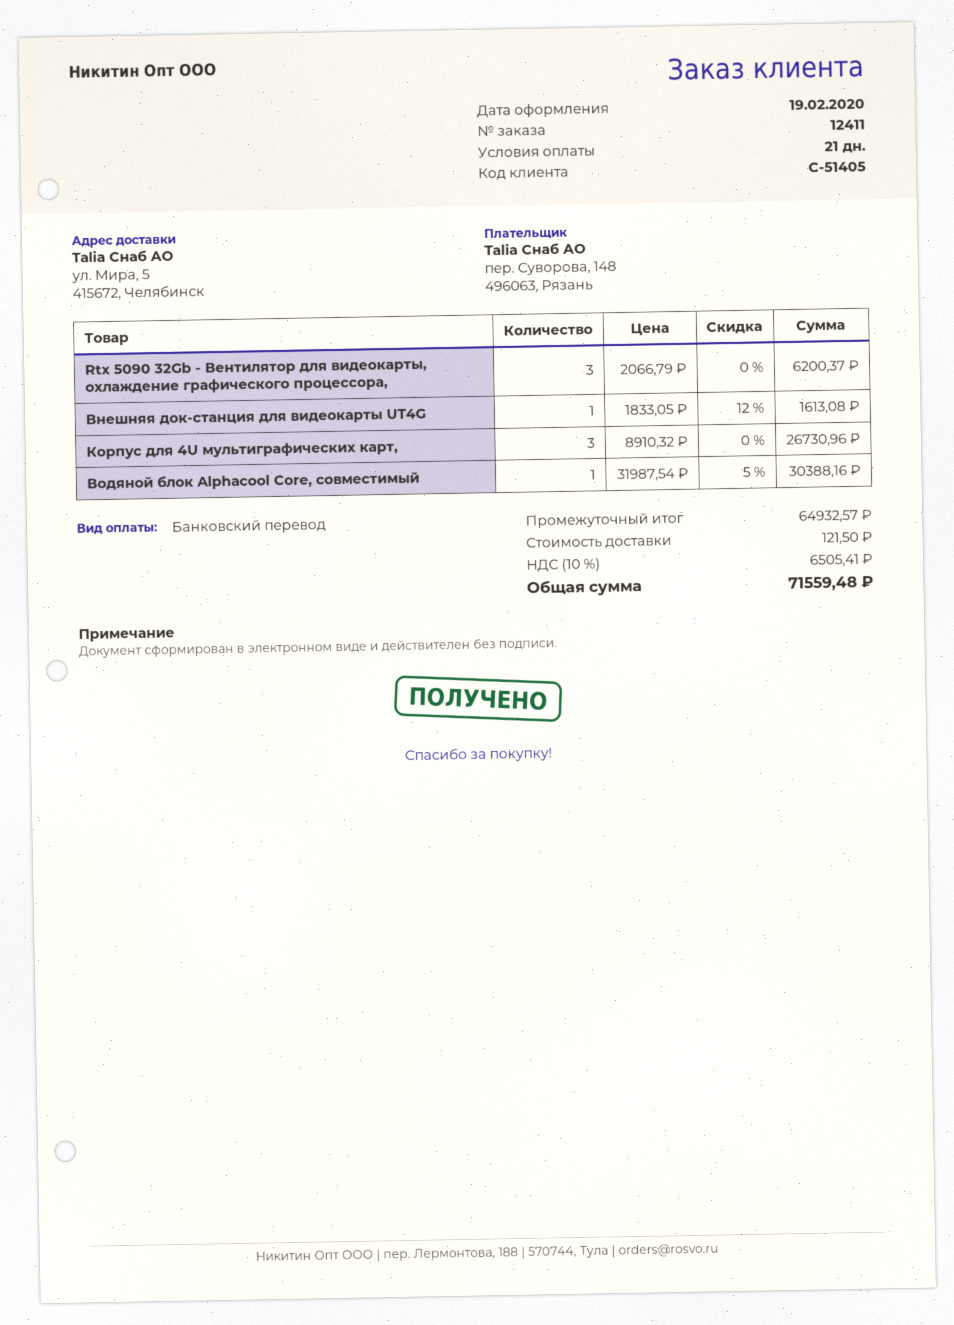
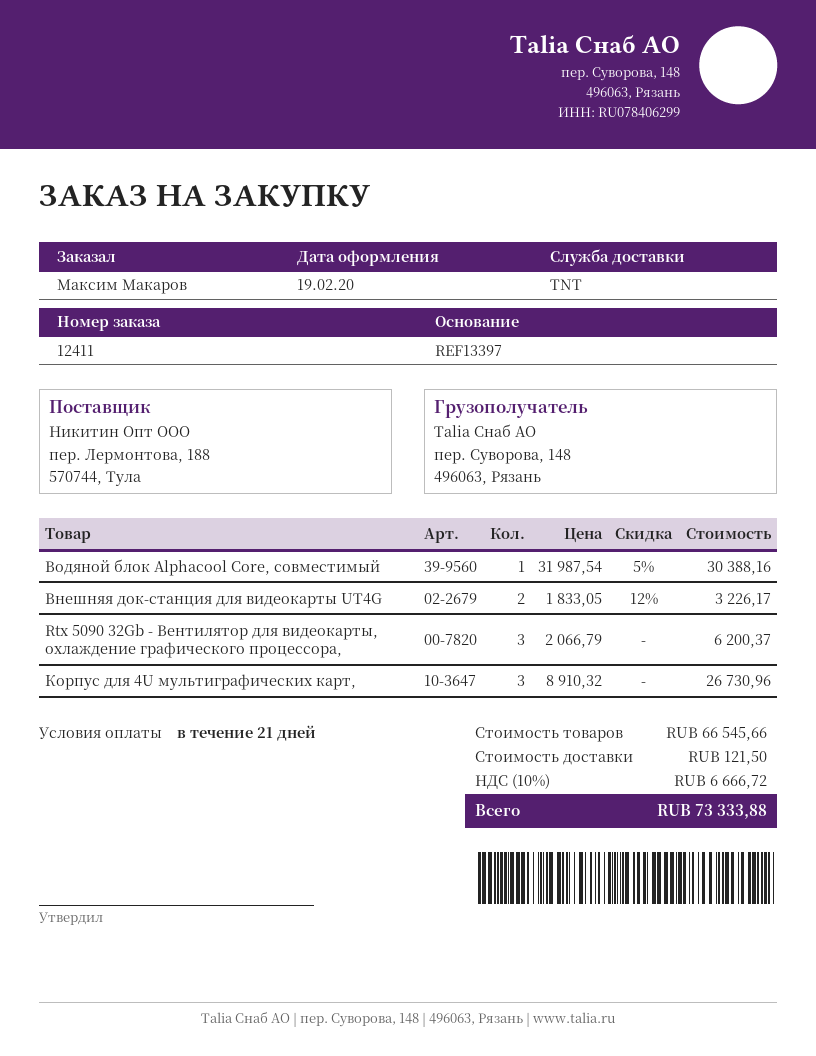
ship to: ул. Мира, 5, 415672, Челябинск -> пер. Суворова, 148, 496063, Рязань
Внешняя док-станция для видеокарты UT4G: 1 x 1833.05 - 12% = 1613.08 -> 2 x 1833.05 - 12% = 3226.17
subtotal: 64932.57 -> 66545.66
tax: 10% = 6505.41 -> 10% = 6666.72
total: 71559.48 -> 73333.88

